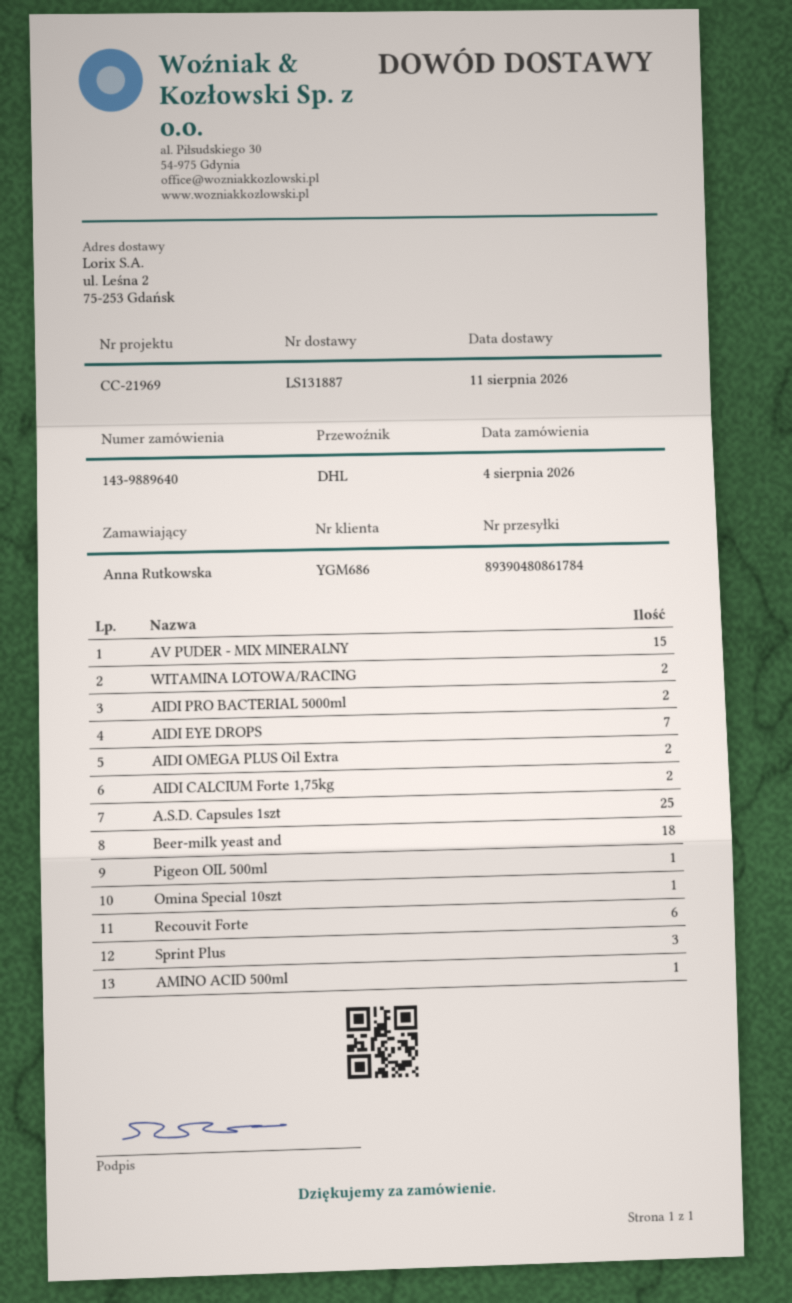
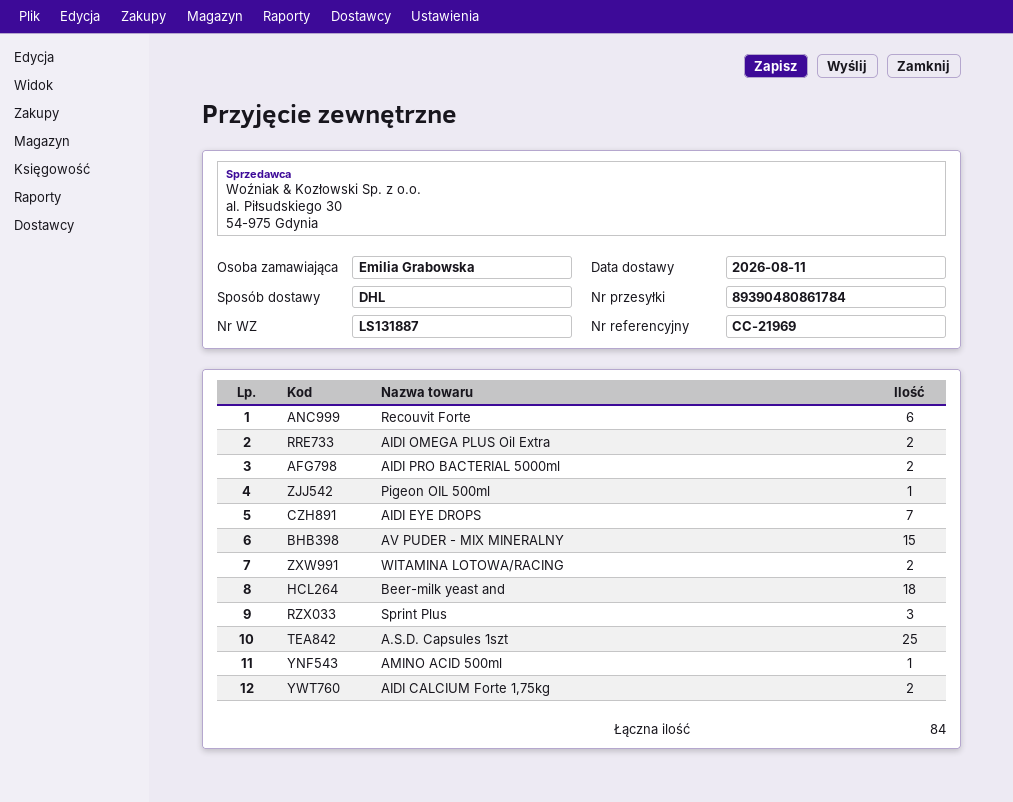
ordered by: Anna Rutkowska -> Emilia Grabowska
Omina Special 10szt: 1 -> none

